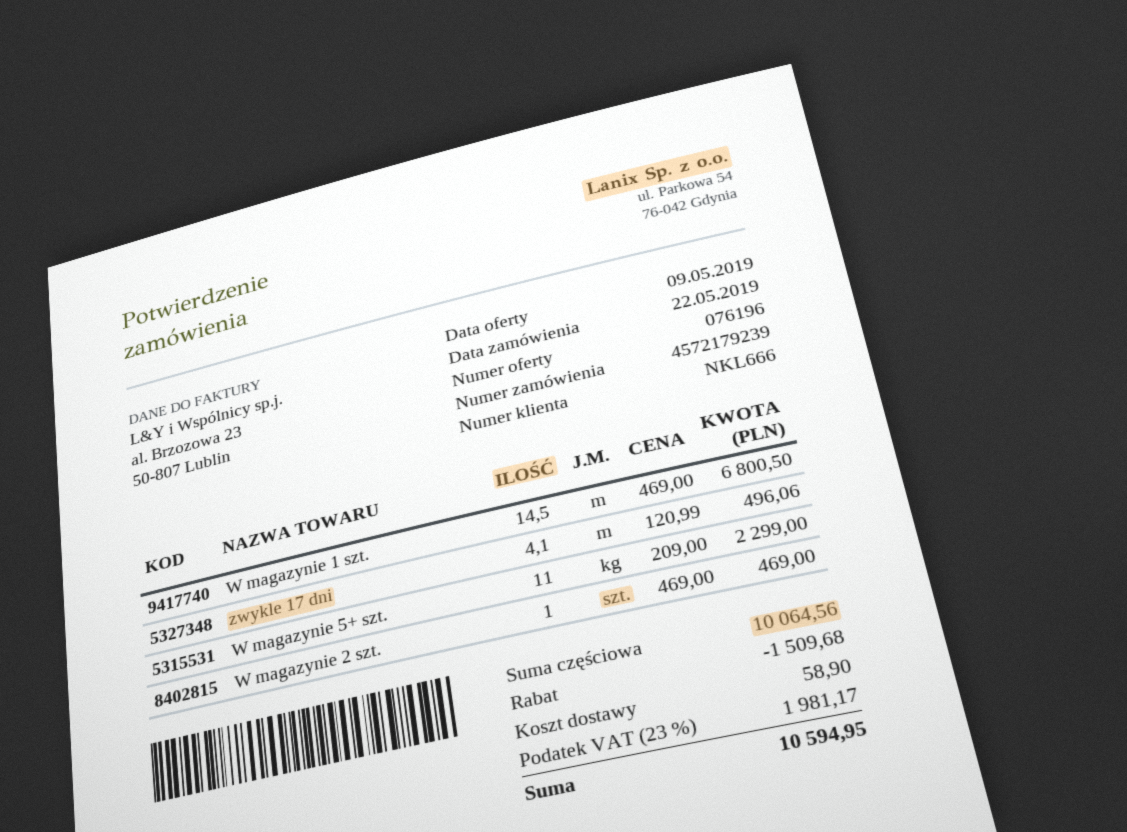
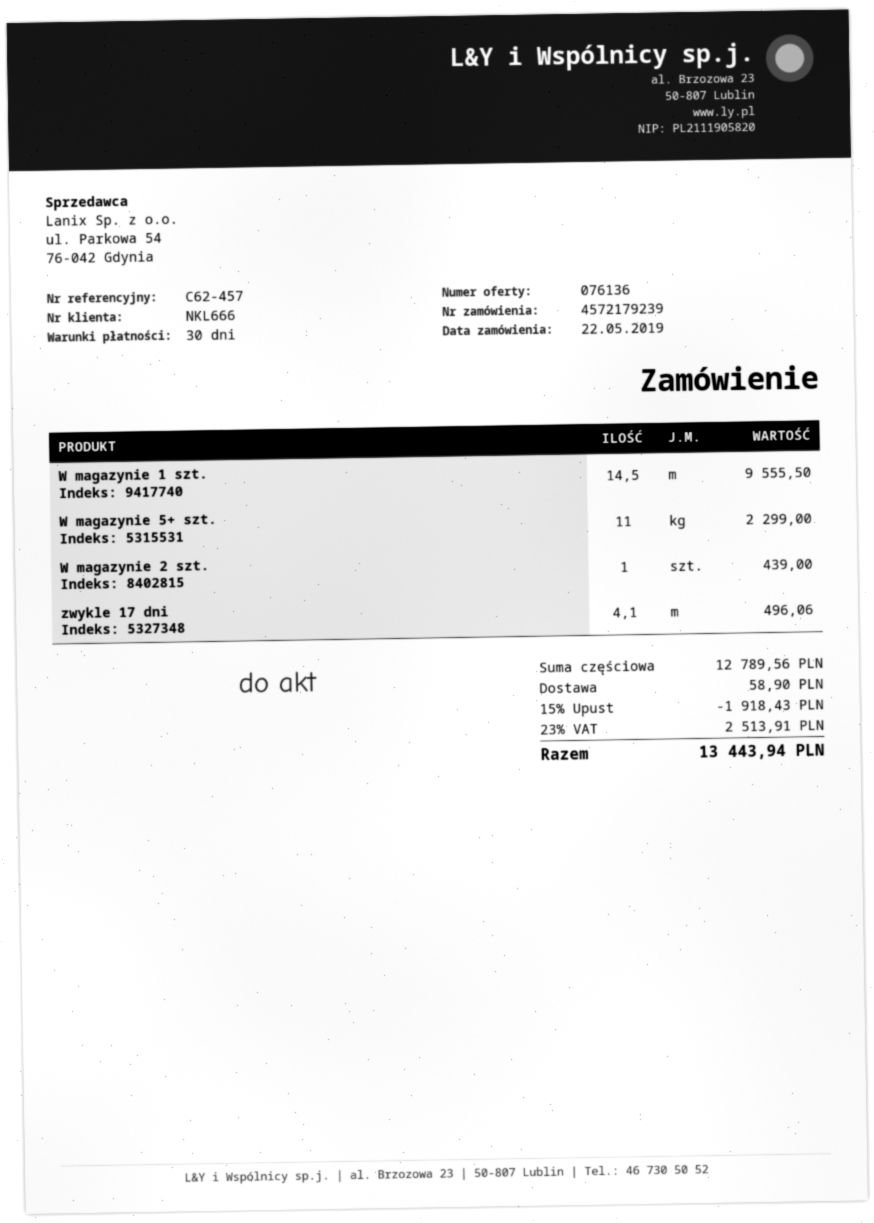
quote number: 076196 -> 076136
W magazynie 1 szt.: 14.5 for 6800.50 -> 14.5 for 9555.50
W magazynie 2 szt.: 1 for 469.00 -> 1 for 439.00
subtotal: 10064.56 -> 12789.56
discount: 1509.68 -> 1918.43
tax: 23% = 1981.17 -> 23% = 2513.91
total: 10594.95 -> 13443.94

